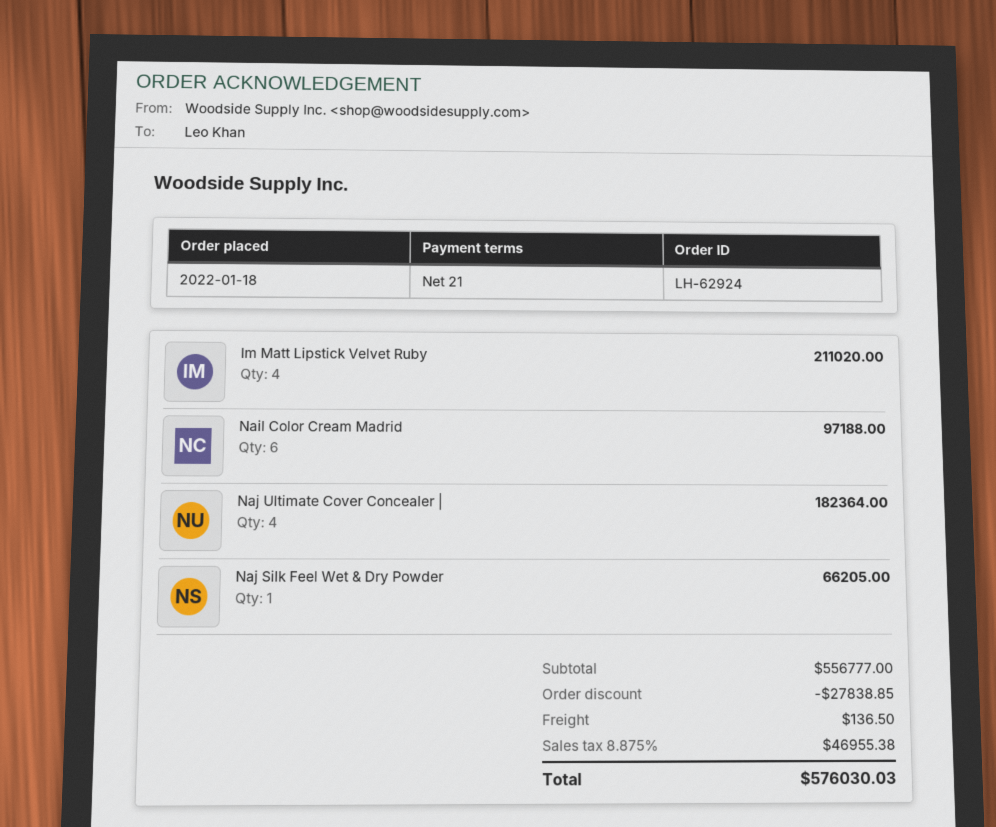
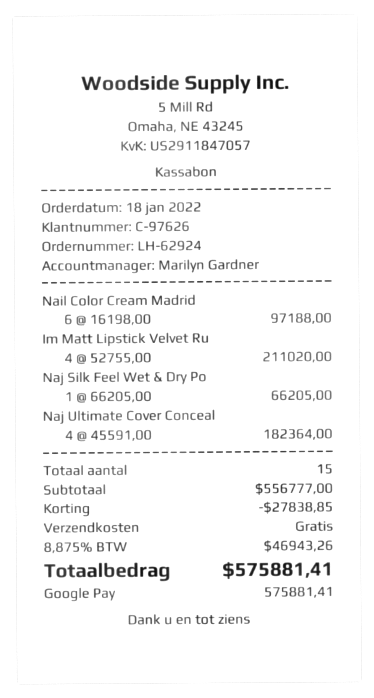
shipping: 136.50 -> 0.00
tax: 8.875% = 46955.38 -> 8.875% = 46943.26
total: 576030.03 -> 575881.41

